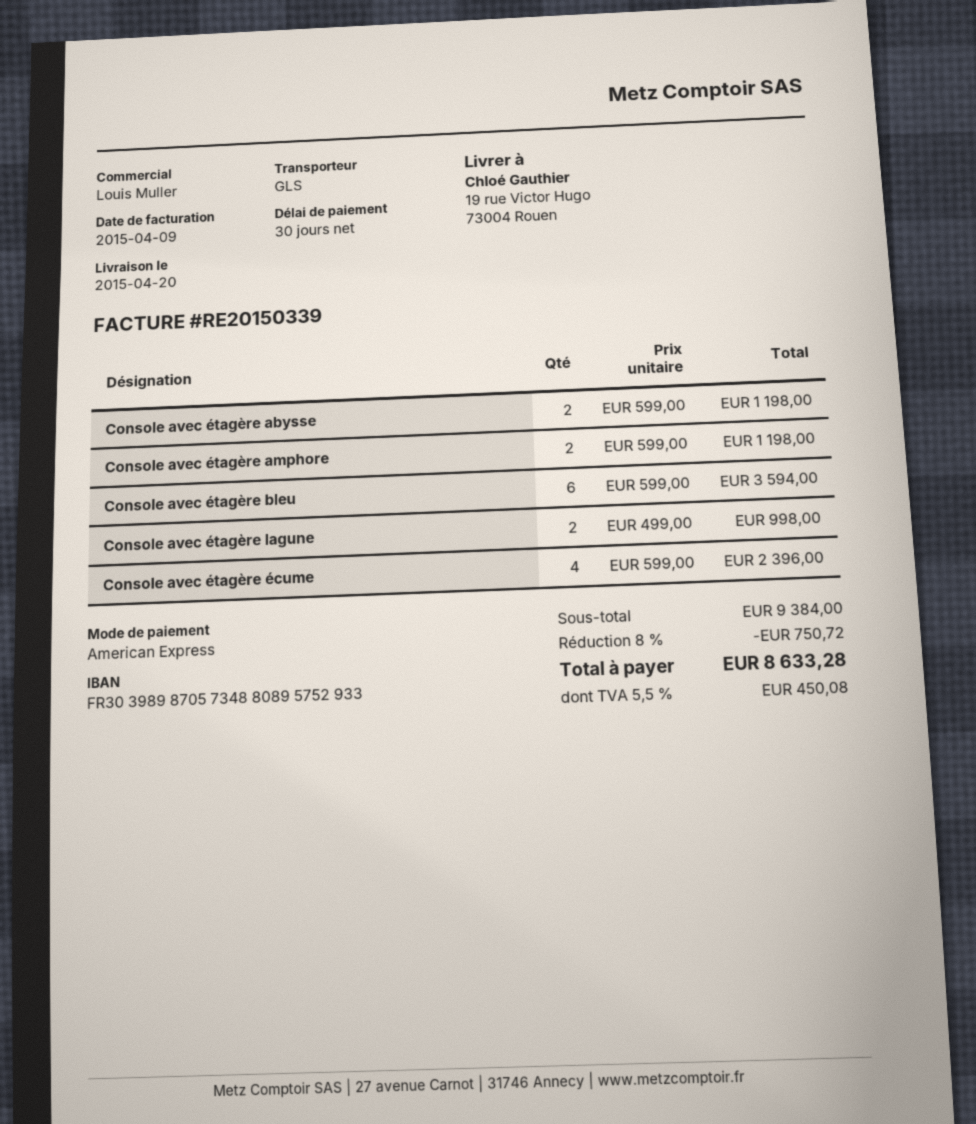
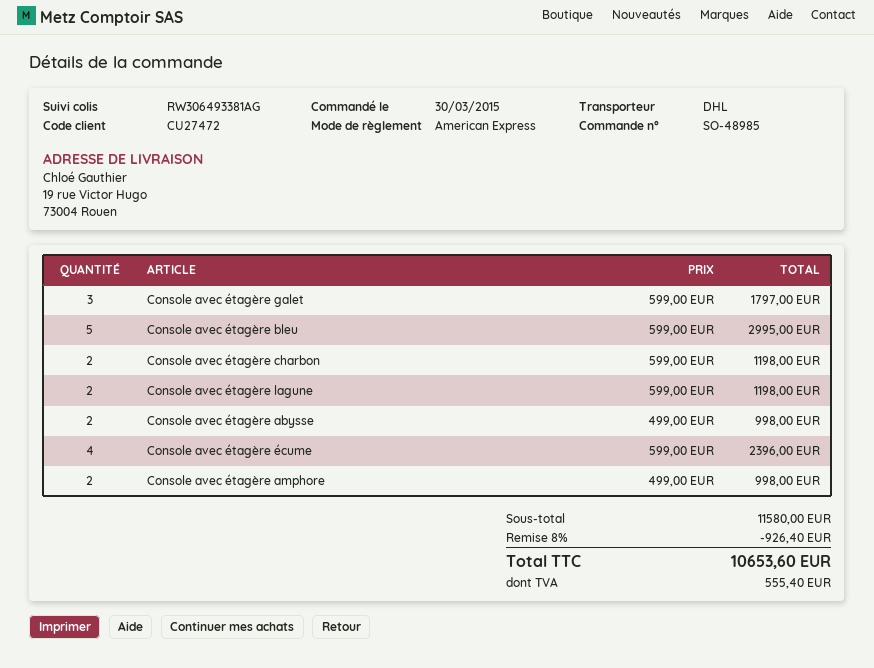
shipping method: GLS -> DHL
Console avec étagère abysse: 2 x 599.00 = 1198.00 -> 2 x 499.00 = 998.00
Console avec étagère amphore: 2 x 599.00 = 1198.00 -> 2 x 499.00 = 998.00
Console avec étagère bleu: 6 x 599.00 = 3594.00 -> 5 x 599.00 = 2995.00
Console avec étagère lagune: 2 x 499.00 = 998.00 -> 2 x 599.00 = 1198.00
Console avec étagère galet: none -> 3 x 599.00 = 1797.00
Console avec étagère charbon: none -> 2 x 599.00 = 1198.00
subtotal: 9384.00 -> 11580.00
discount: 8% = 750.72 -> 8% = 926.40
tax: 450.08 -> 555.40
total: 8633.28 -> 10653.60

